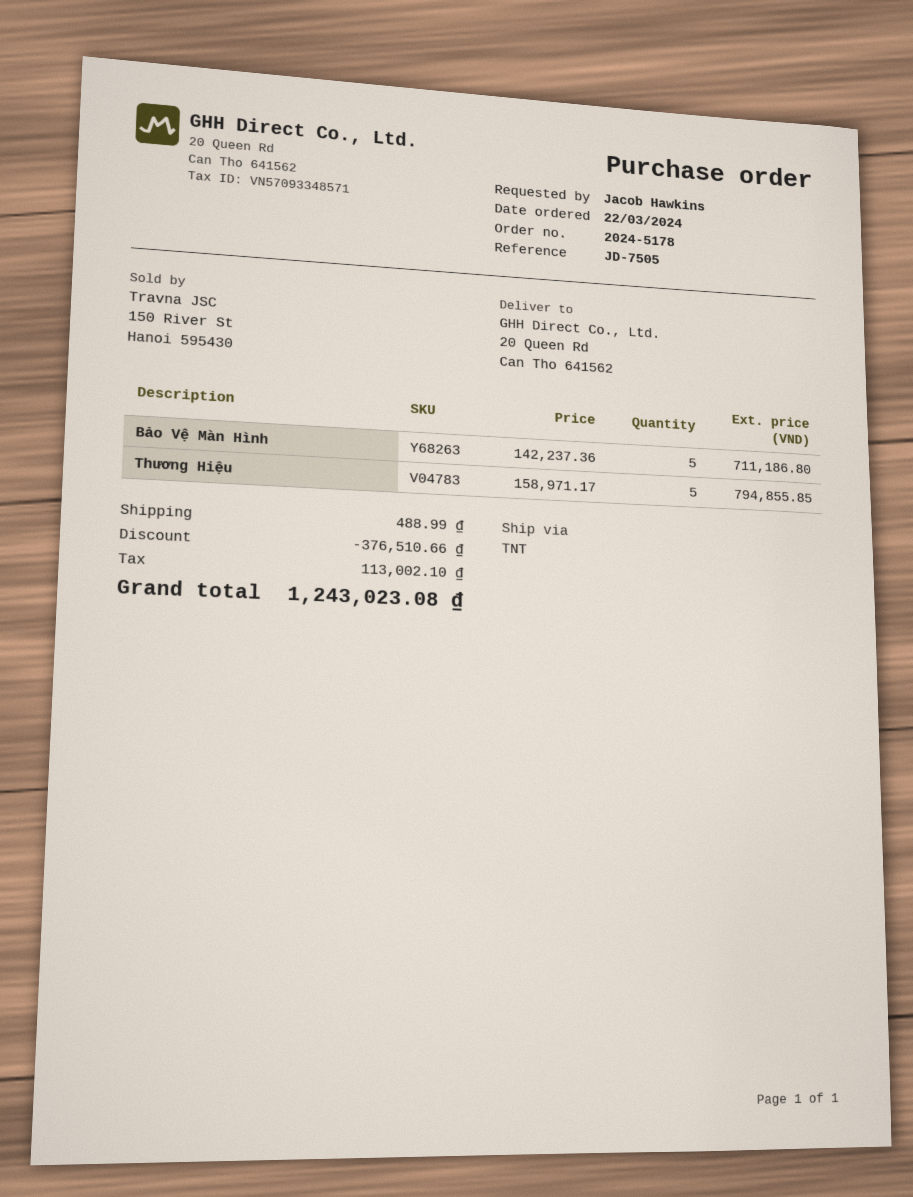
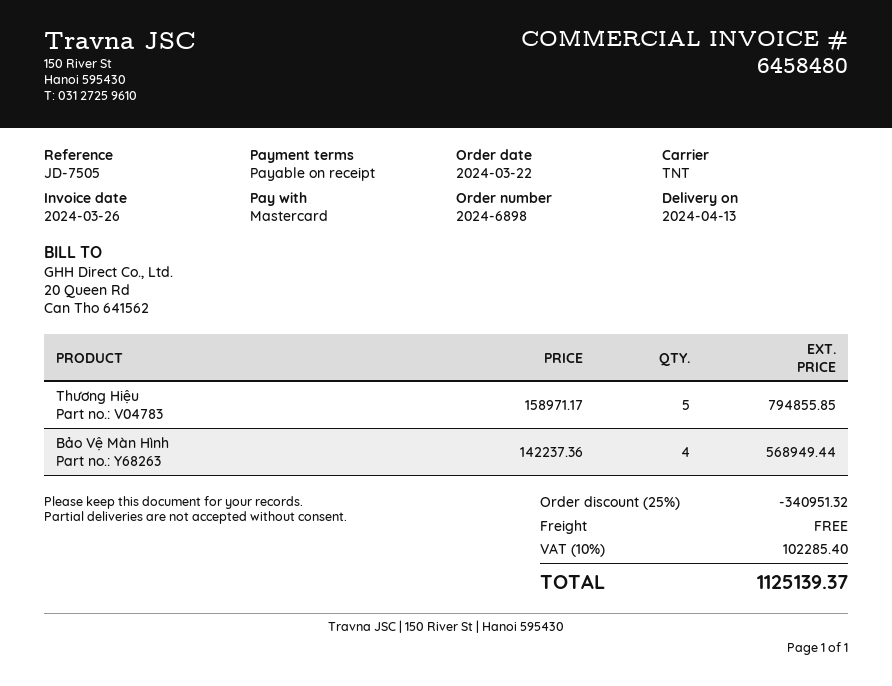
order number: 2024-5178 -> 2024-6898
Bảo Vệ Màn Hình: 5 x 142237.36 = 711186.80 -> 4 x 142237.36 = 568949.44
discount: 376510.66 -> 340951.32
shipping: 488.99 -> 0.00
tax: 113002.10 -> 102285.40
total: 1243023.08 -> 1125139.37

